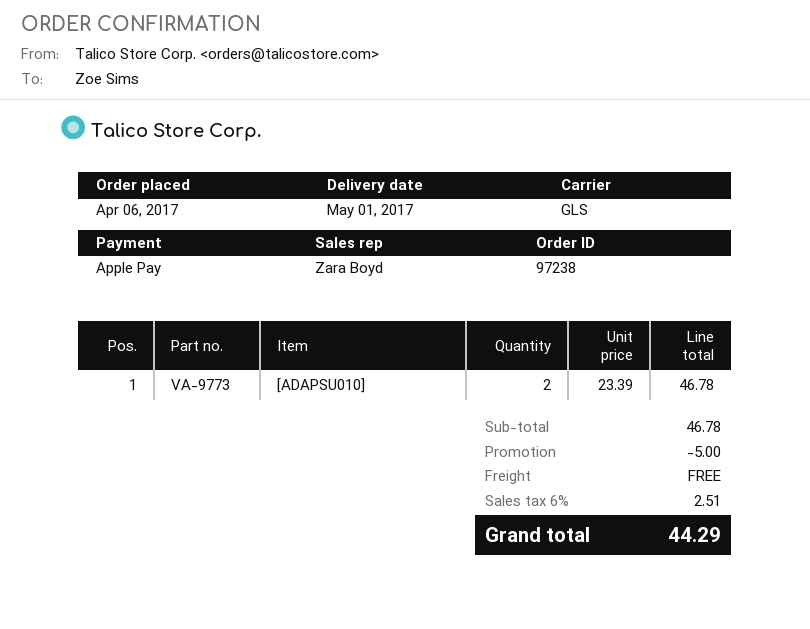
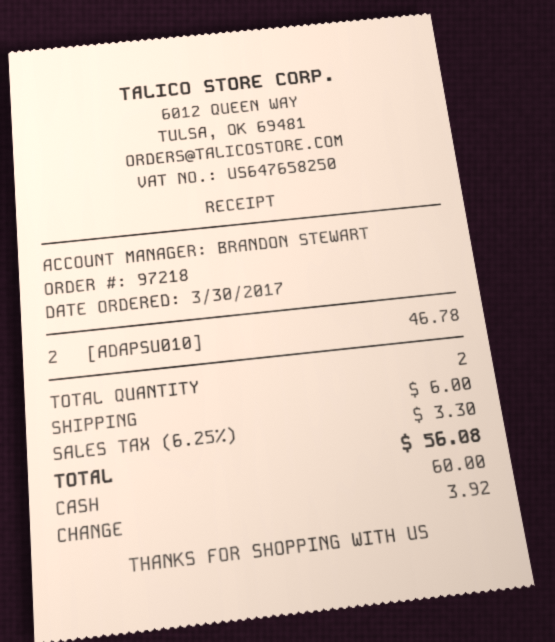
order number: 97238 -> 97218
order date: 2017-04-06 -> 2017-03-30
sales rep: Zara Boyd -> BRANDON STEWART
payment method: Apple Pay -> cash
discount: 5.00 -> none
shipping: 0.00 -> 6.00
tax: 6% = 2.51 -> 6.25% = 3.30
total: 44.29 -> 56.08

